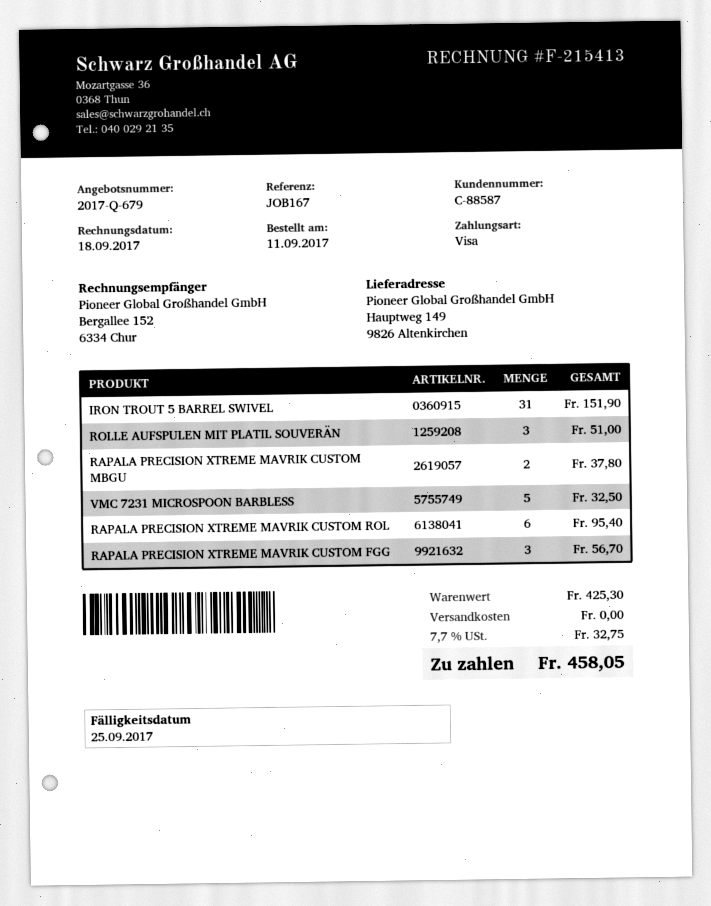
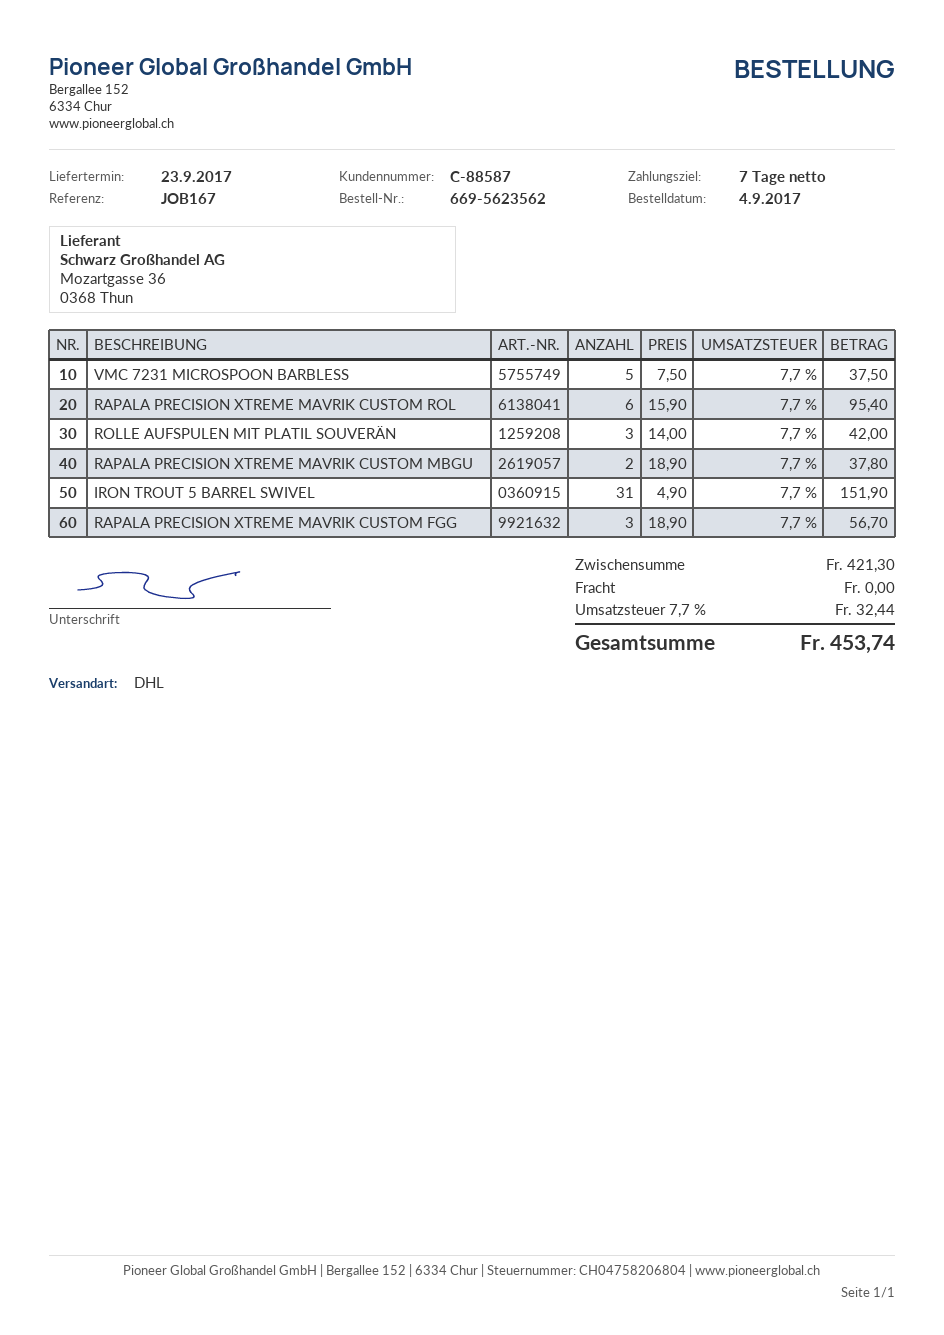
order date: 2017-09-11 -> 2017-09-04
ROLLE AUFSPULEN MIT PLATIL SOUVERÄN: 3 for 51.00 -> 3 for 42.00
VMC 7231 MICROSPOON BARBLESS: 5 for 32.50 -> 5 for 37.50
subtotal: 425.30 -> 421.30
tax: 7.7% = 32.75 -> 7.7% = 32.44
total: 458.05 -> 453.74

